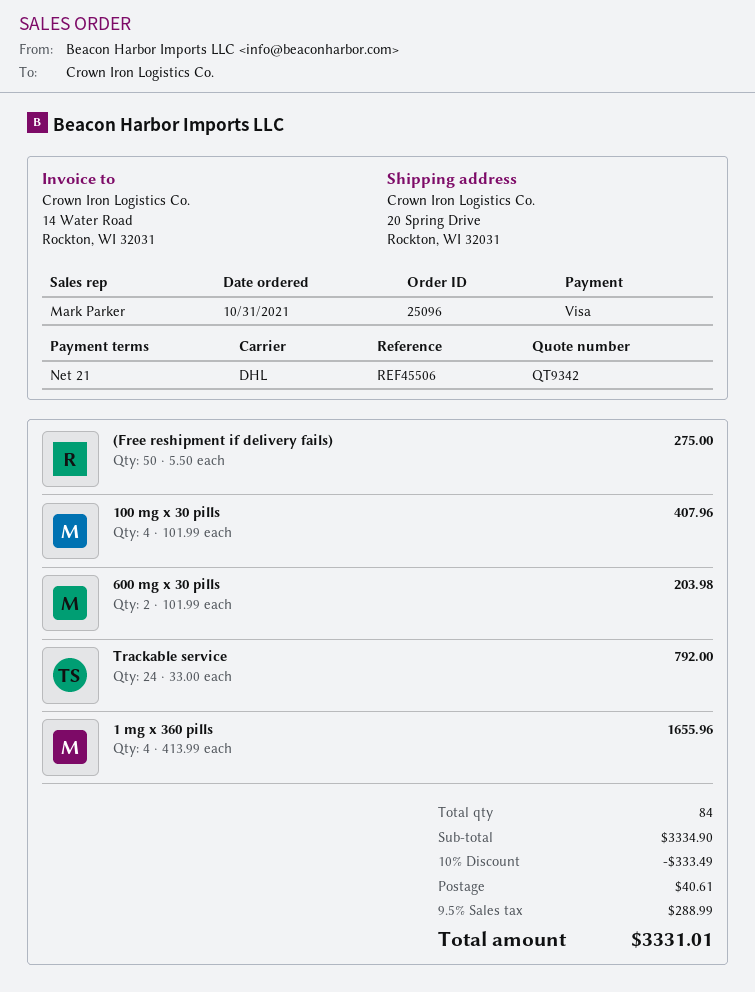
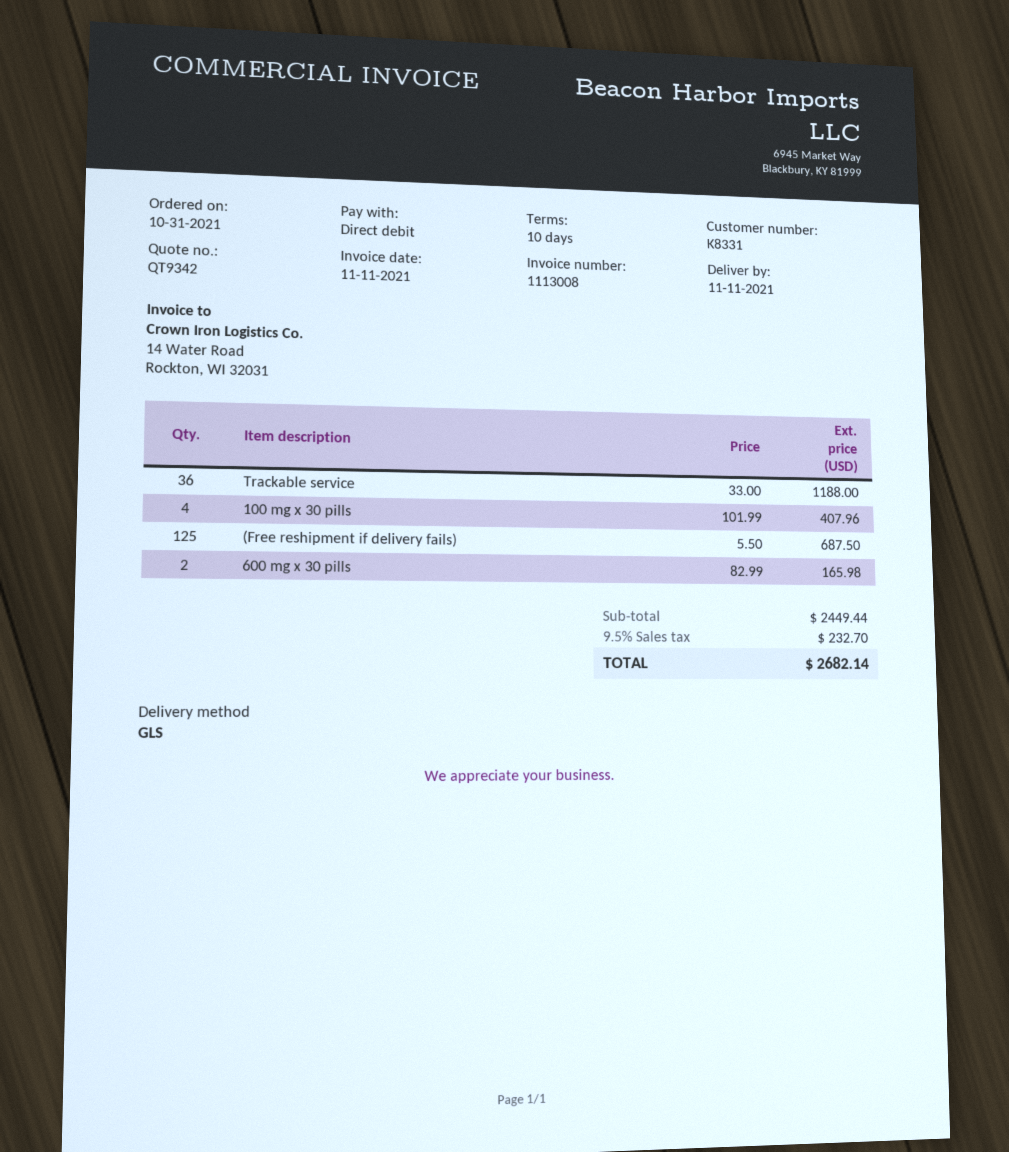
payment terms: 21 days -> 10 days
payment method: Visa -> direct debit
shipping method: DHL -> GLS
(Free reshipment if delivery fails): 50 x 5.50 = 275.00 -> 125 x 5.50 = 687.50
600 mg x 30 pills: 2 x 101.99 = 203.98 -> 2 x 82.99 = 165.98
Trackable service: 24 x 33.00 = 792.00 -> 36 x 33.00 = 1188.00
1 mg x 360 pills: 4 x 413.99 = 1655.96 -> none
subtotal: 3334.90 -> 2449.44
discount: 10% = 333.49 -> none
shipping: 40.61 -> none
tax: 9.5% = 288.99 -> 9.5% = 232.70
total: 3331.01 -> 2682.14

